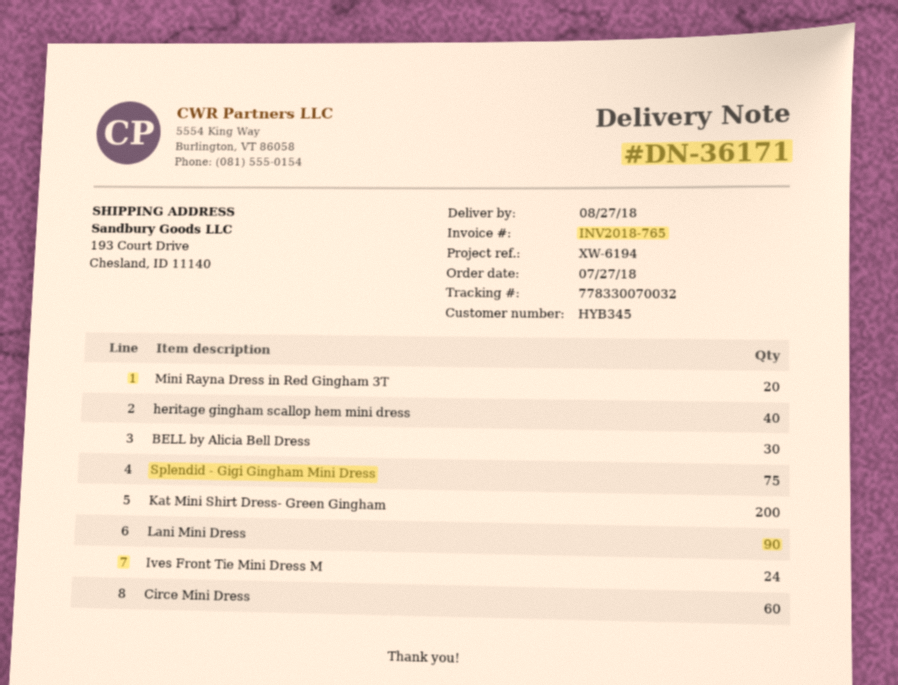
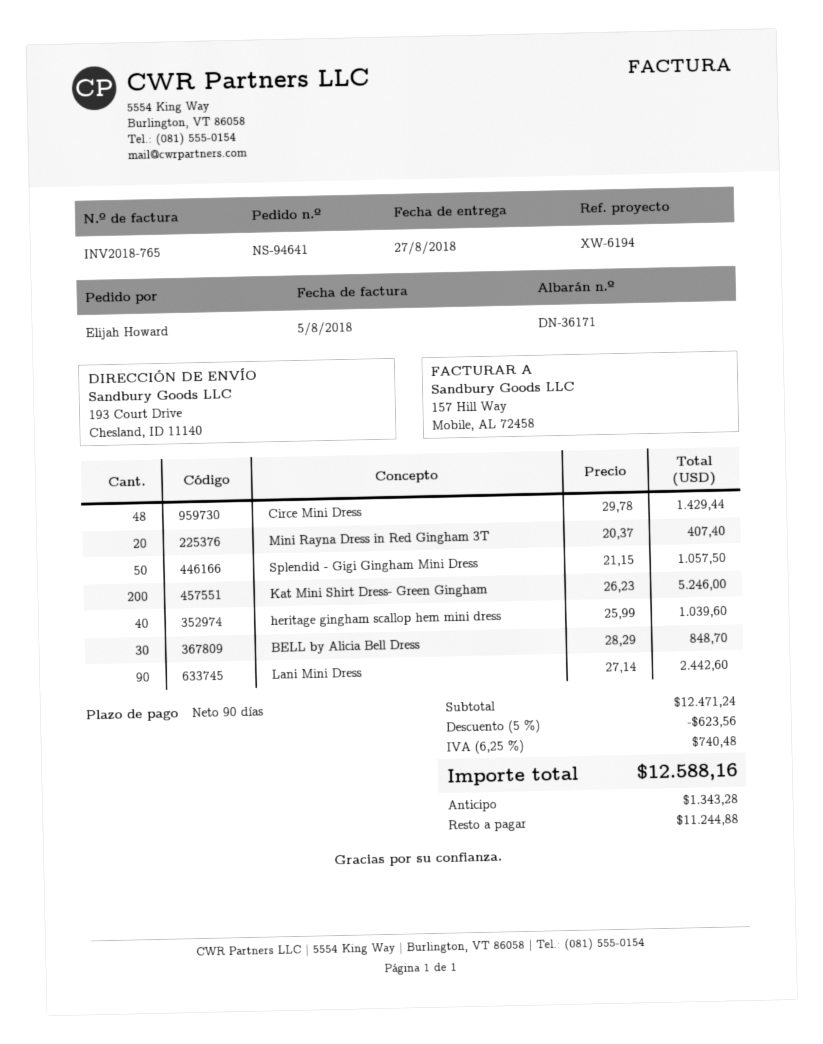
Splendid - Gigi Gingham Mini Dress: 75 -> 50
Ives Front Tie Mini Dress M: 24 -> none
Circe Mini Dress: 60 -> 48

